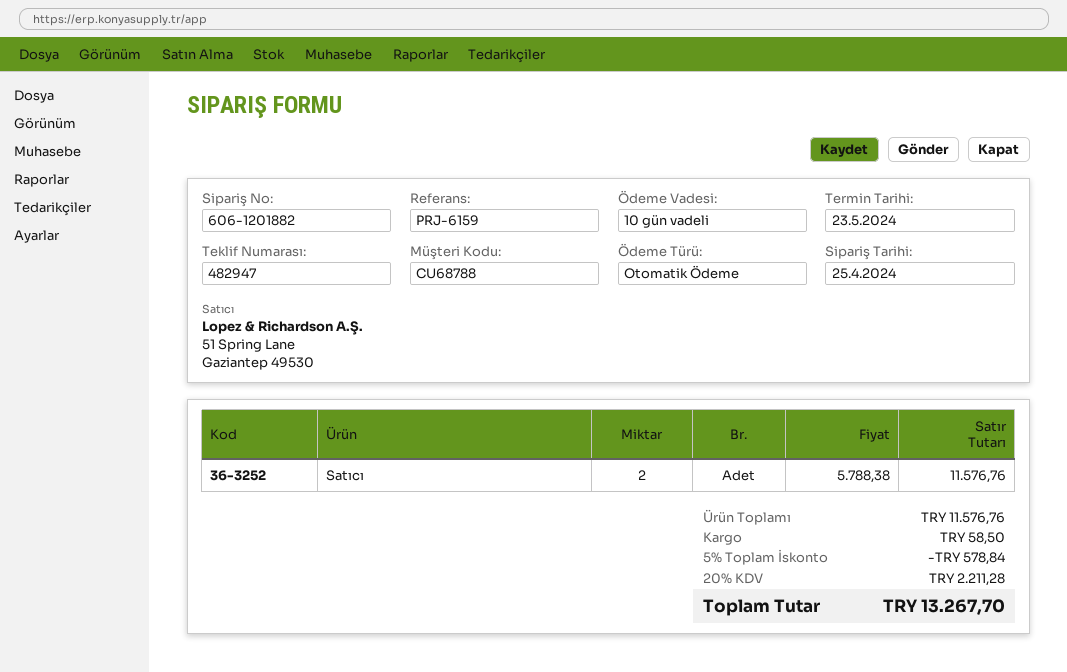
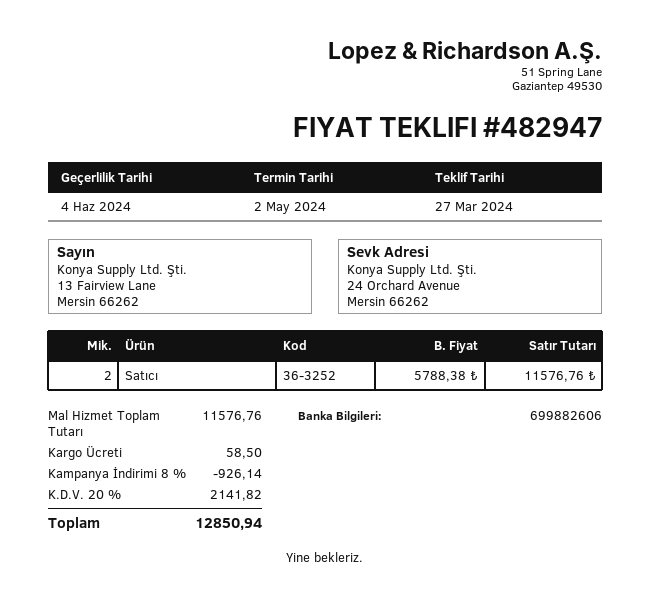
delivery date: 2024-05-23 -> 2024-05-02
discount: 5% = 578.84 -> 8% = 926.14
tax: 20% = 2211.28 -> 20% = 2141.82
total: 13267.70 -> 12850.94

